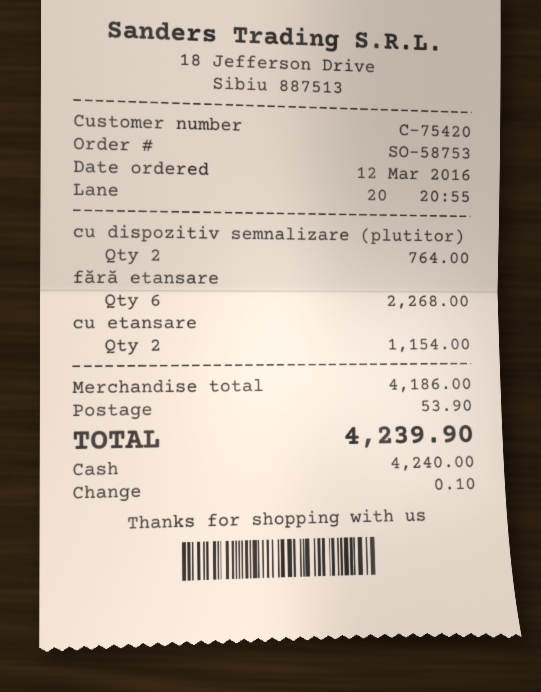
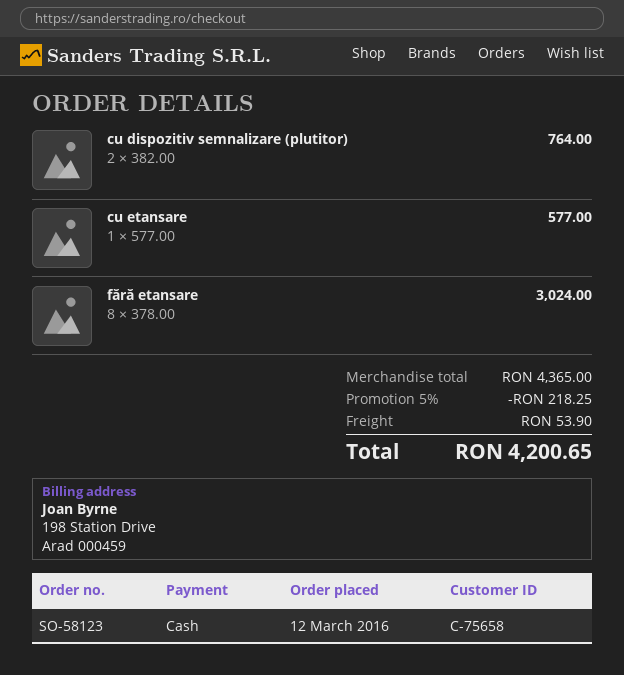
order number: SO-58753 -> SO-58123
customer number: C-75420 -> C-75658
fără etansare: 6 for 2268.00 -> 8 for 3024.00
cu etansare: 2 for 1154.00 -> 1 for 577.00
subtotal: 4186.00 -> 4365.00
discount: none -> 5% = 218.25
total: 4239.90 -> 4200.65

